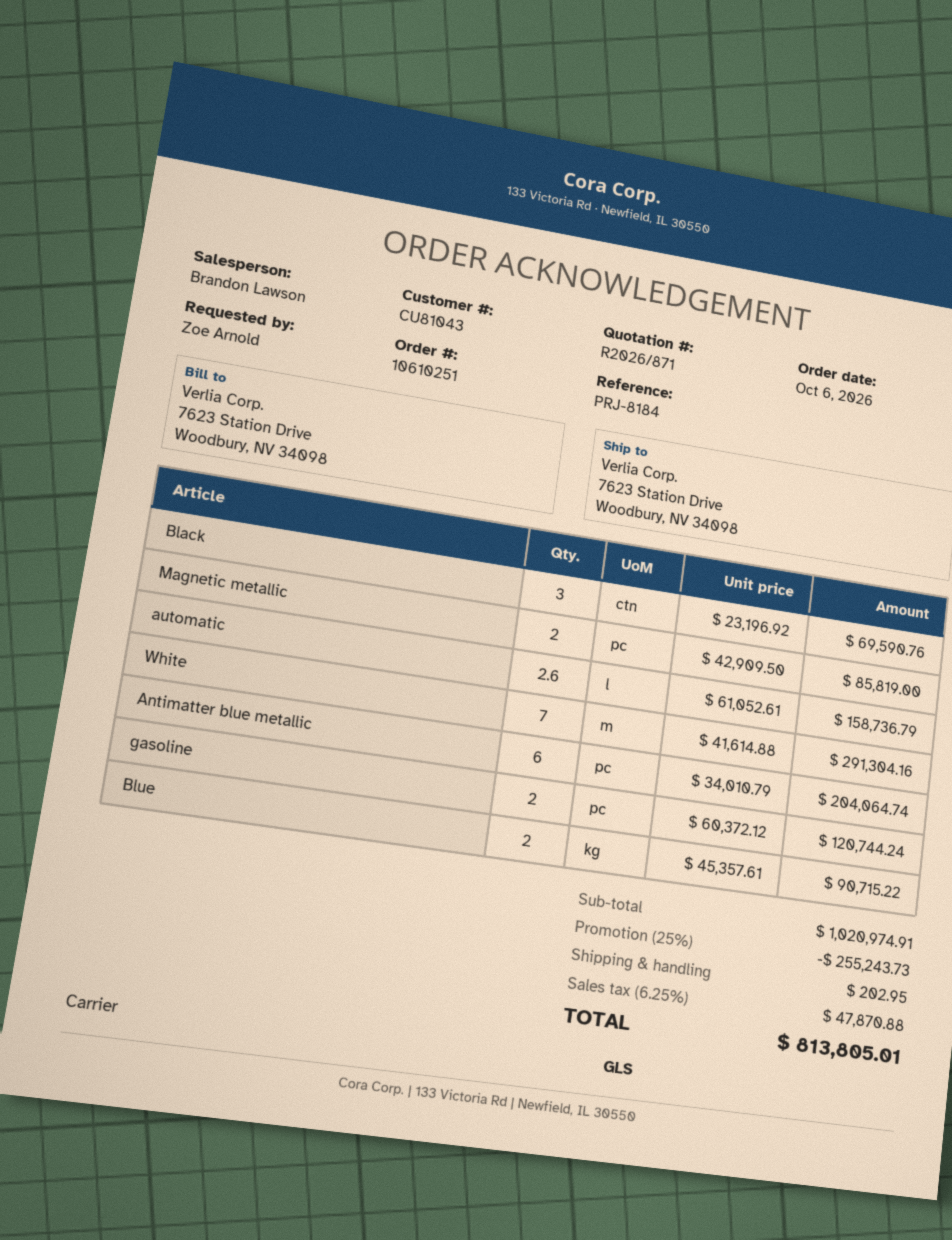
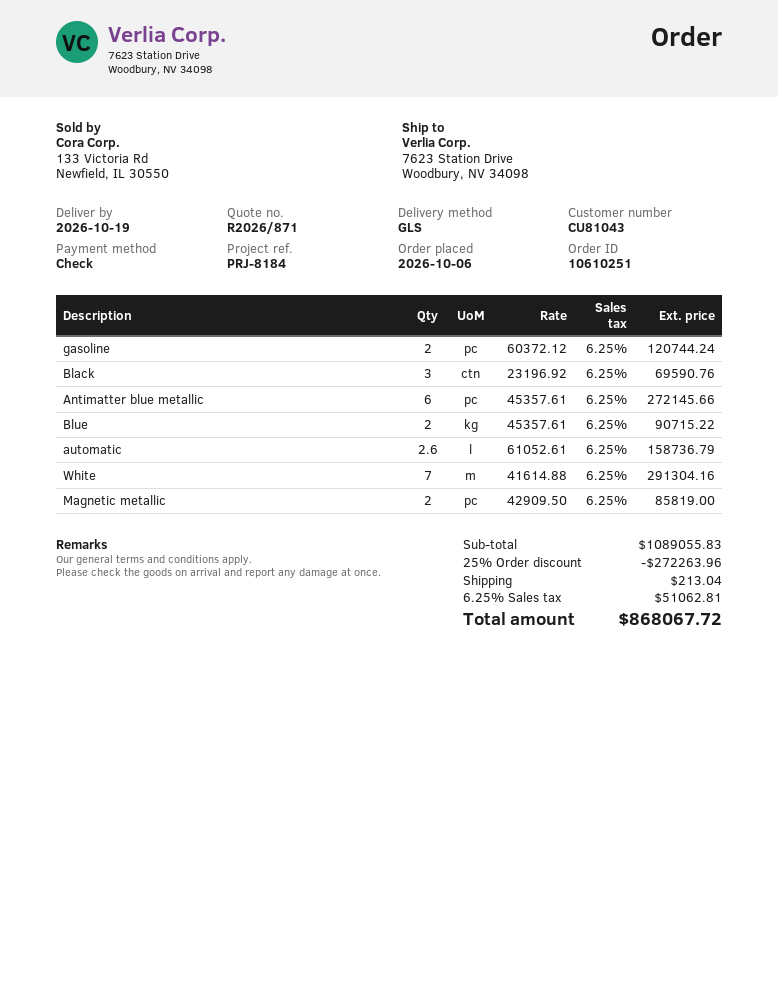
Antimatter blue metallic: 6 x 34010.79 = 204064.74 -> 6 x 45357.61 = 272145.66
subtotal: 1020974.91 -> 1089055.83
discount: 25% = 255243.73 -> 25% = 272263.96
shipping: 202.95 -> 213.04
tax: 6.25% = 47870.88 -> 6.25% = 51062.81
total: 813805.01 -> 868067.72

